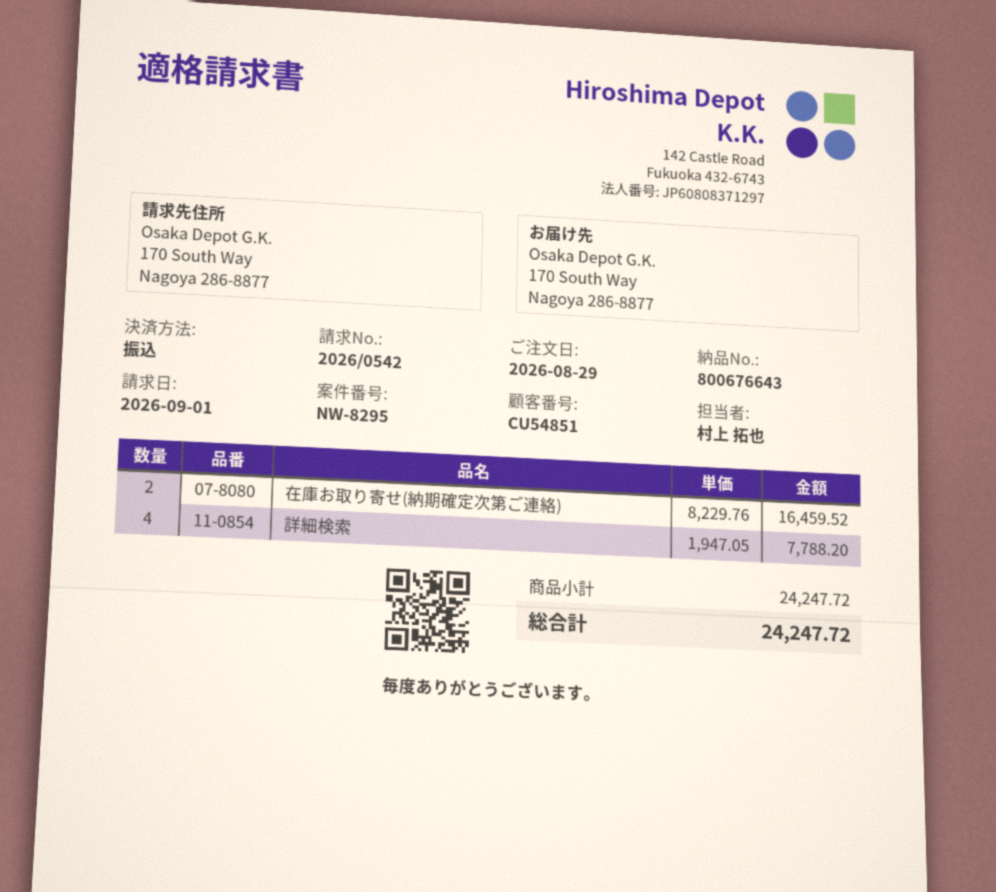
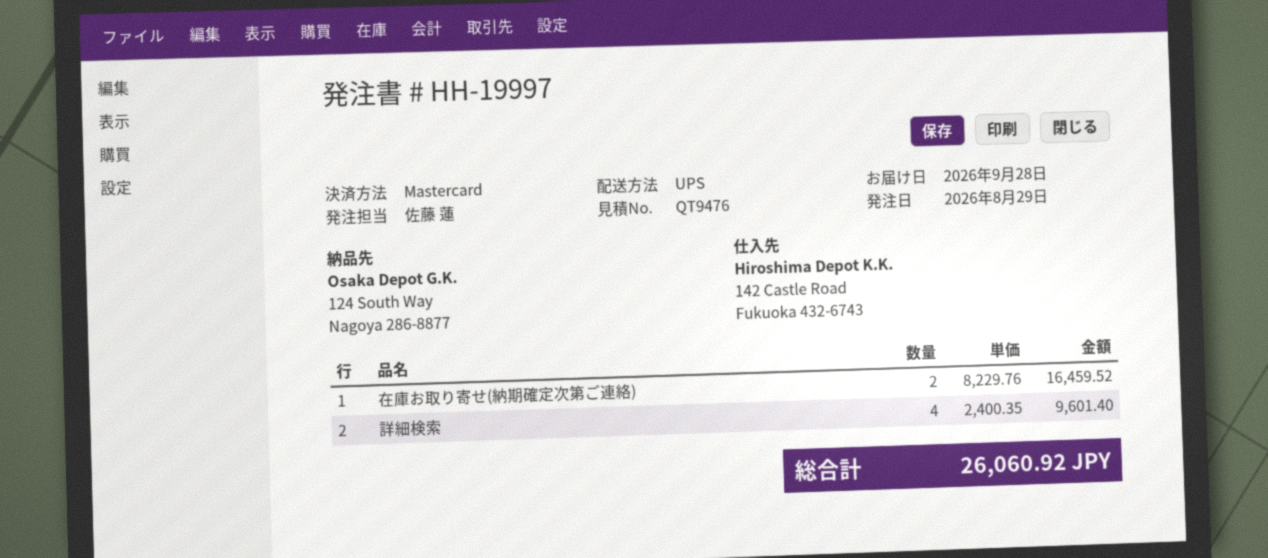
payment method: bank transfer -> Mastercard
ship to: 170 South Way, Nagoya 286-8877 -> 124 South Way, Nagoya 286-8877
詳細検索: 4 x 1947.05 = 7788.20 -> 4 x 2400.35 = 9601.40
total: 24247.72 -> 26060.92

